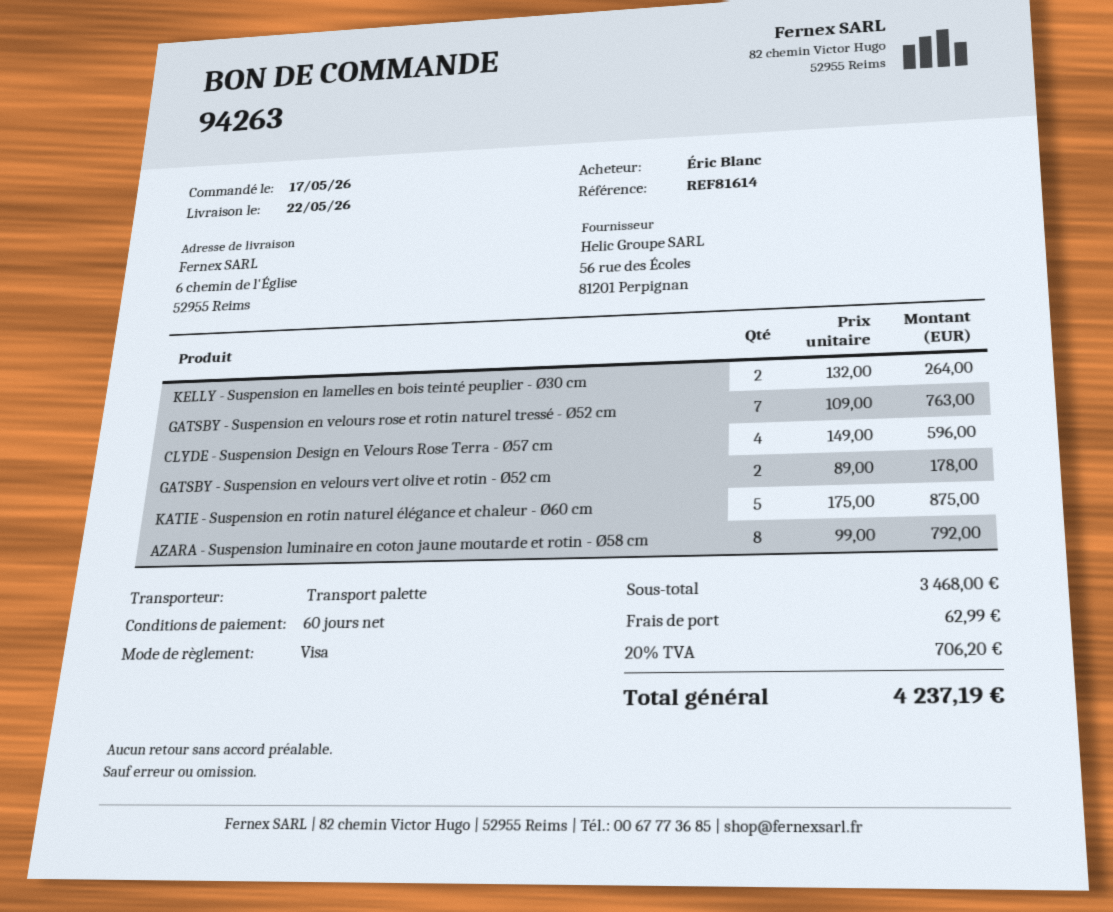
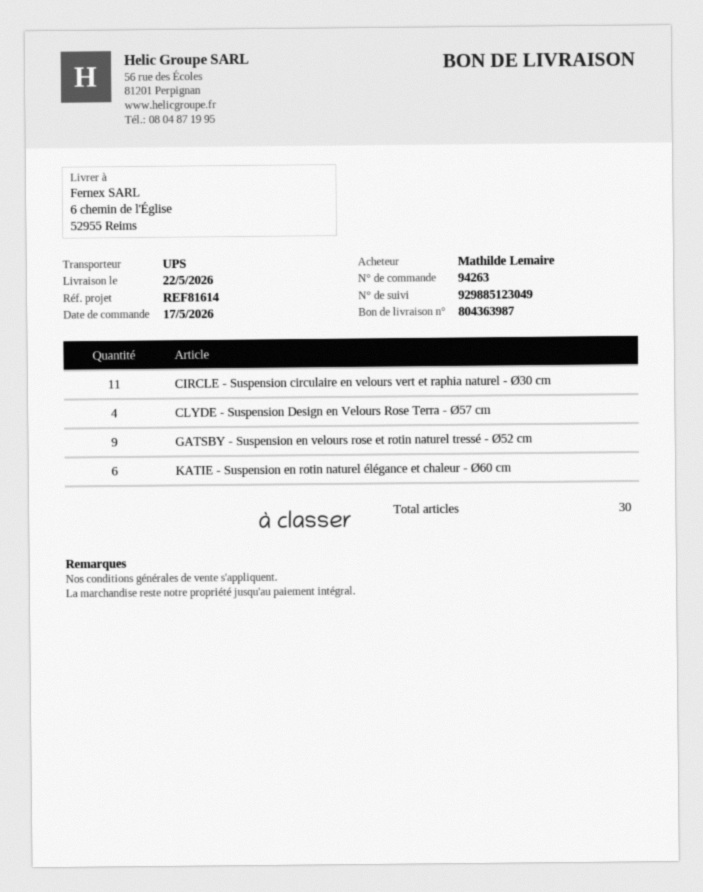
ordered by: Éric Blanc -> Mathilde Lemaire
shipping method: pallet freight -> UPS
KELLY - Suspension en lamelles en bois teinté peuplier - Ø30 cm: 2 -> none
GATSBY - Suspension en velours rose et rotin naturel tressé - Ø52 cm: 7 -> 9
GATSBY - Suspension en velours vert olive et rotin - Ø52 cm: 2 -> none
KATIE - Suspension en rotin naturel élégance et chaleur - Ø60 cm: 5 -> 6
AZARA - Suspension luminaire en coton jaune moutarde et rotin - Ø58 cm: 8 -> none
CIRCLE - Suspension circulaire en velours vert et raphia naturel - Ø30 cm: none -> 11

